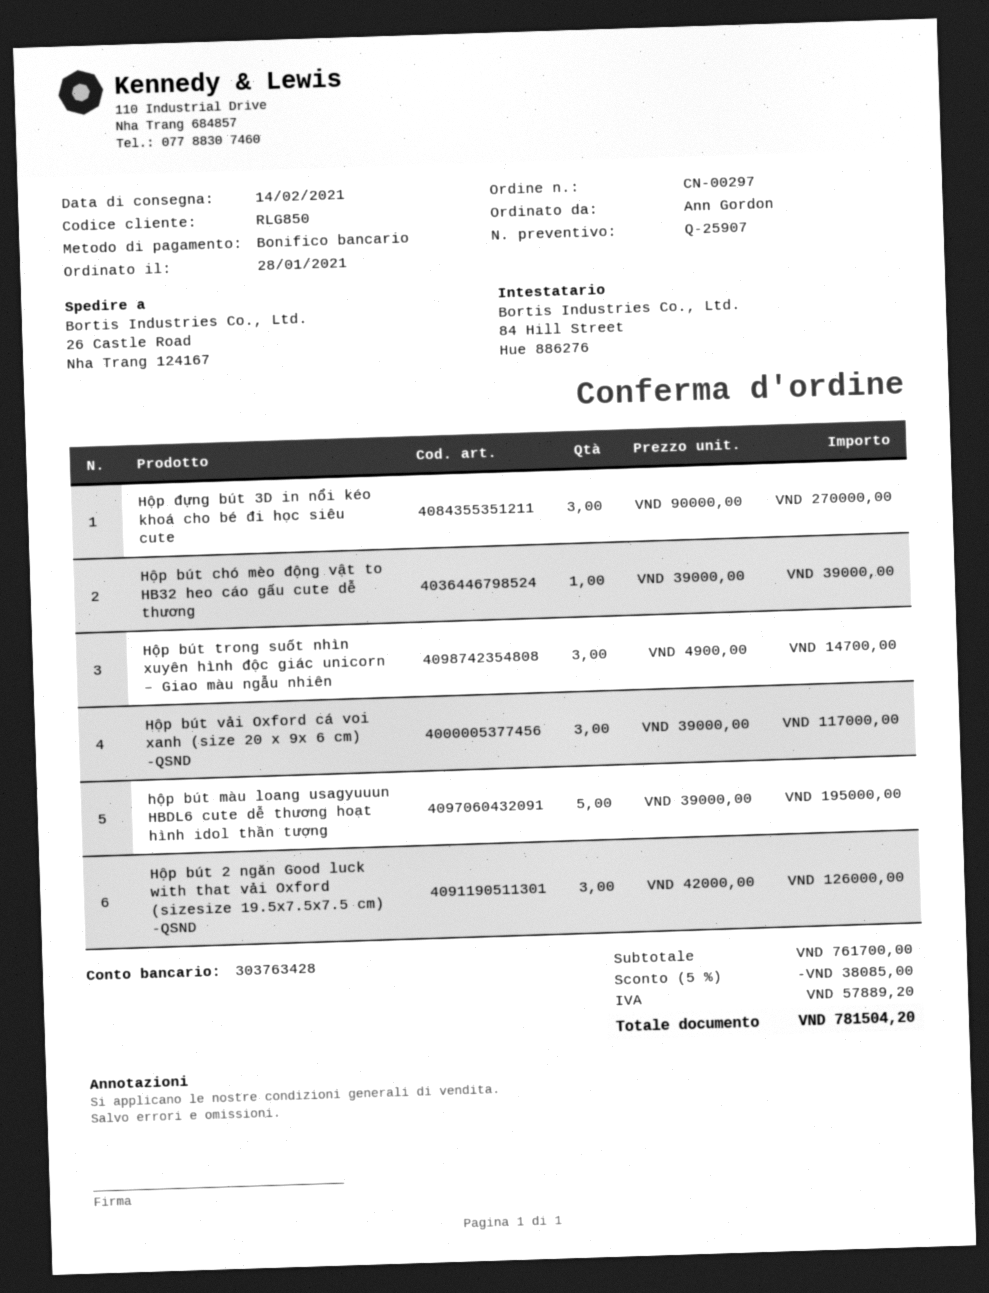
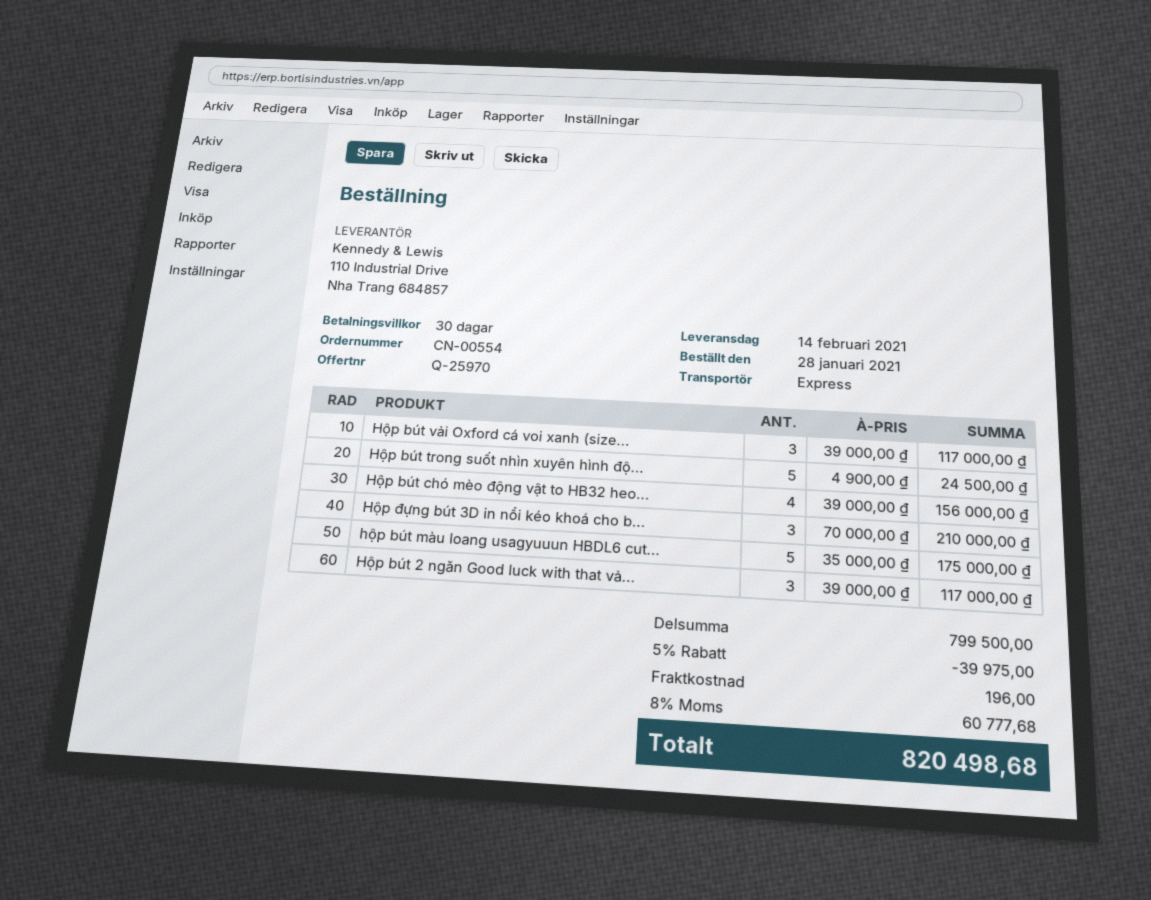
quote number: Q-25907 -> Q-25970
order number: CN-00297 -> CN-00554
Hộp đựng bút 3D in nổi kéo khoá cho bé đi học siêu cute: 3 x 90000.00 = 270000.00 -> 3 x 70000.00 = 210000.00
Hộp bút chó mèo động vật to HB32 heo cáo gấu cute dễ thương: 1 x 39000.00 = 39000.00 -> 4 x 39000.00 = 156000.00
Hộp bút trong suốt nhìn xuyên hình độc giác unicorn – Giao màu ngẫu nhiên: 3 x 4900.00 = 14700.00 -> 5 x 4900.00 = 24500.00
hộp bút màu loang usagyuuun HBDL6 cute dễ thương hoạt hình idol thần tượng: 5 x 39000.00 = 195000.00 -> 5 x 35000.00 = 175000.00
Hộp bút 2 ngăn Good luck with that vải Oxford (sizesize 19.5x7.5x7.5 cm) -QSND: 3 x 42000.00 = 126000.00 -> 3 x 39000.00 = 117000.00
subtotal: 761700.00 -> 799500.00
discount: 5% = 38085.00 -> 5% = 39975.00
shipping: none -> 196.00
tax: 57889.20 -> 60777.68
total: 781504.20 -> 820498.68

